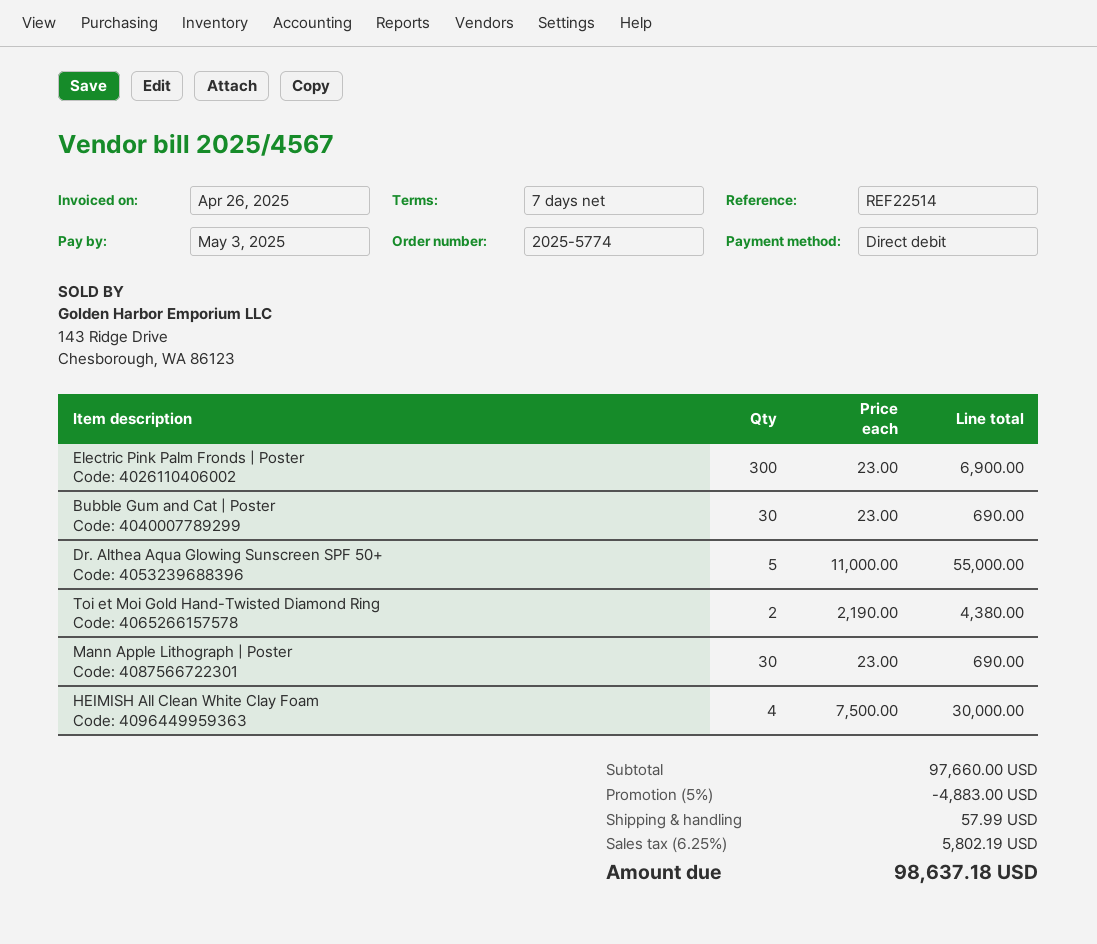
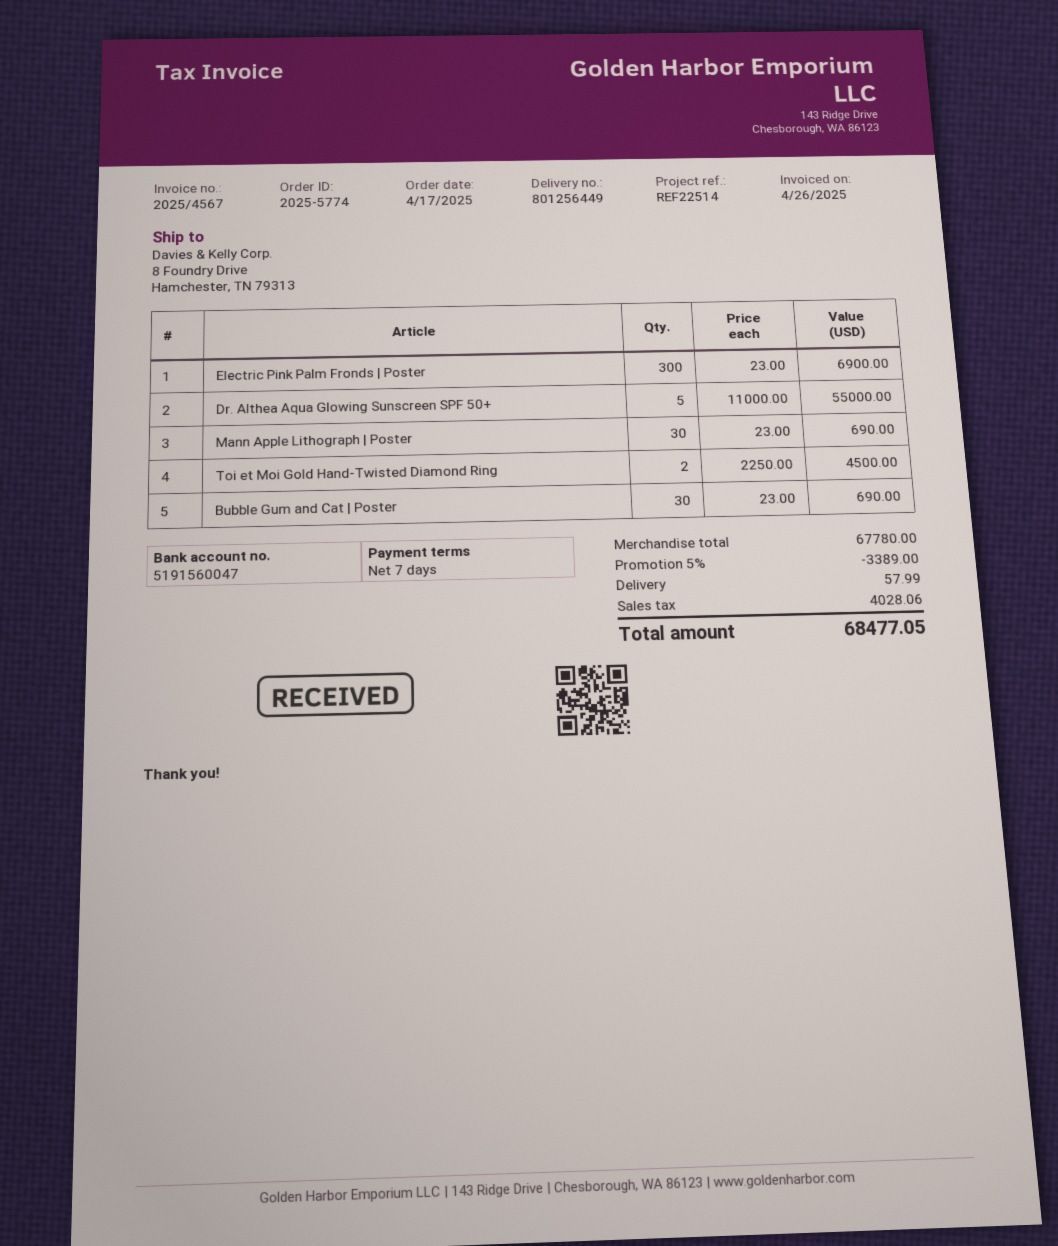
Toi et Moi Gold Hand-Twisted Diamond Ring: 2 x 2190.00 = 4380.00 -> 2 x 2250.00 = 4500.00
HEIMISH All Clean White Clay Foam: 4 x 7500.00 = 30000.00 -> none
subtotal: 97660.00 -> 67780.00
discount: 5% = 4883.00 -> 5% = 3389.00
tax: 5802.19 -> 4028.06
total: 98637.18 -> 68477.05

